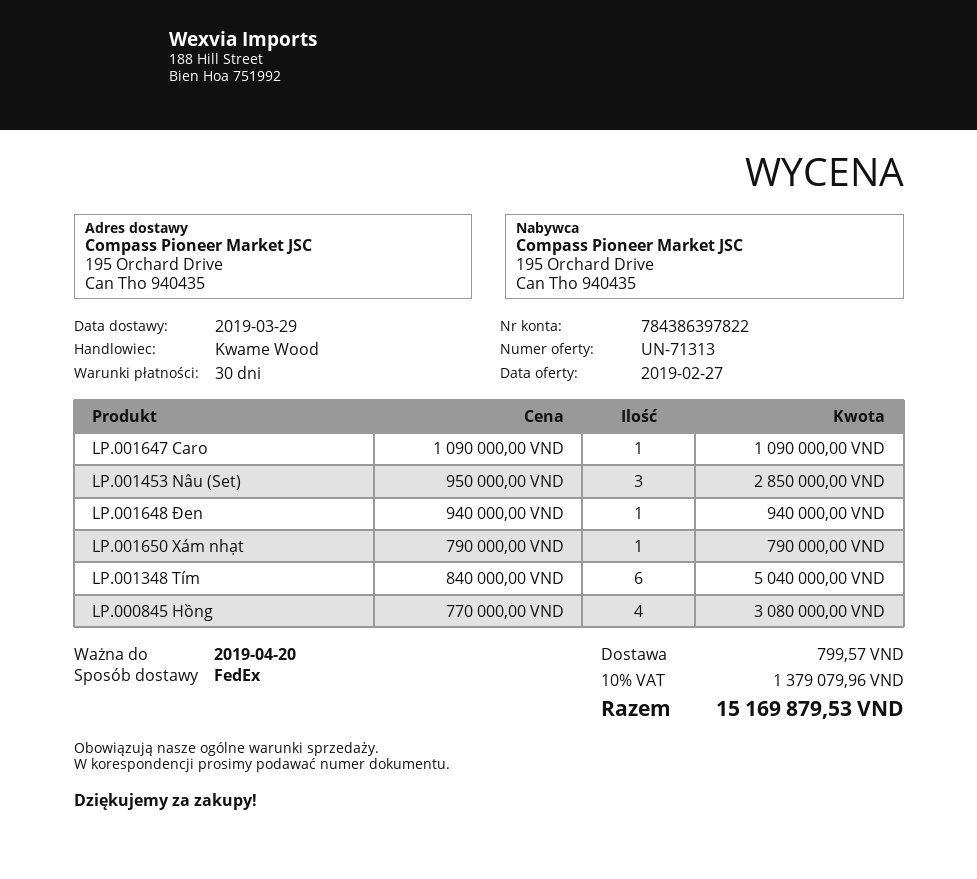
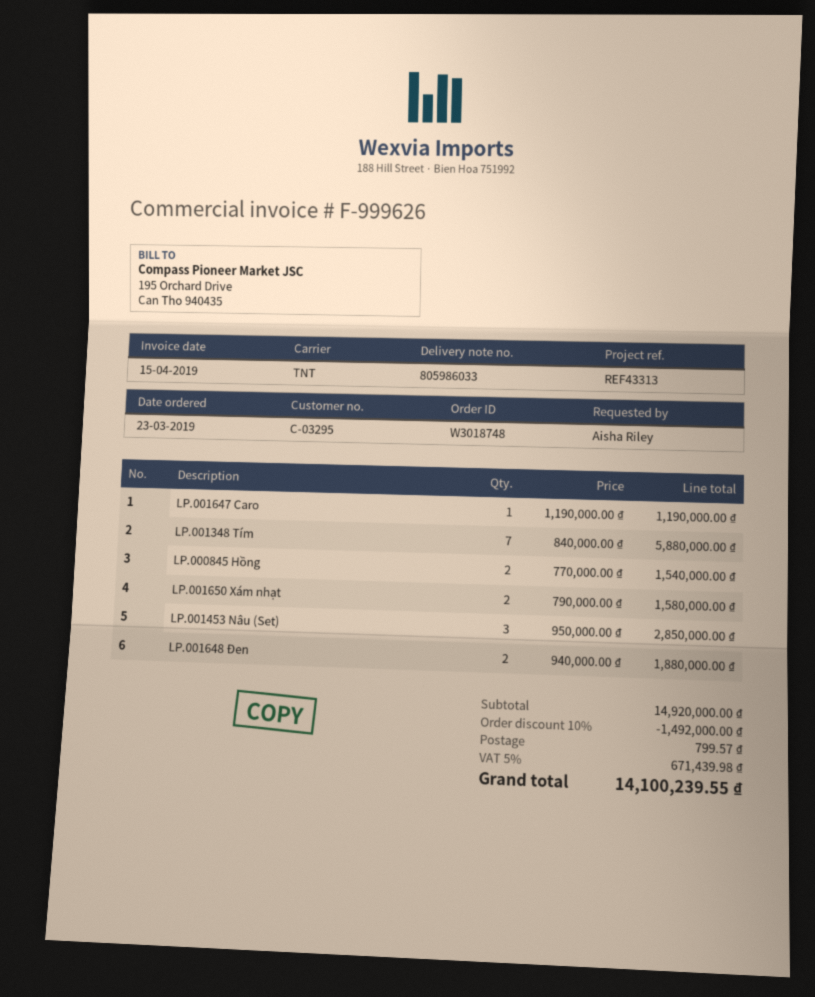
shipping method: FedEx -> TNT
LP.001647 Caro: 1 x 1090000.00 = 1090000.00 -> 1 x 1190000.00 = 1190000.00
LP.001648 Đen: 1 x 940000.00 = 940000.00 -> 2 x 940000.00 = 1880000.00
LP.001650 Xám nhạt: 1 x 790000.00 = 790000.00 -> 2 x 790000.00 = 1580000.00
LP.001348 Tím: 6 x 840000.00 = 5040000.00 -> 7 x 840000.00 = 5880000.00
LP.000845 Hồng: 4 x 770000.00 = 3080000.00 -> 2 x 770000.00 = 1540000.00
discount: none -> 10% = 1492000.00
tax: 10% = 1379079.96 -> 5% = 671439.98
total: 15169879.53 -> 14100239.55

